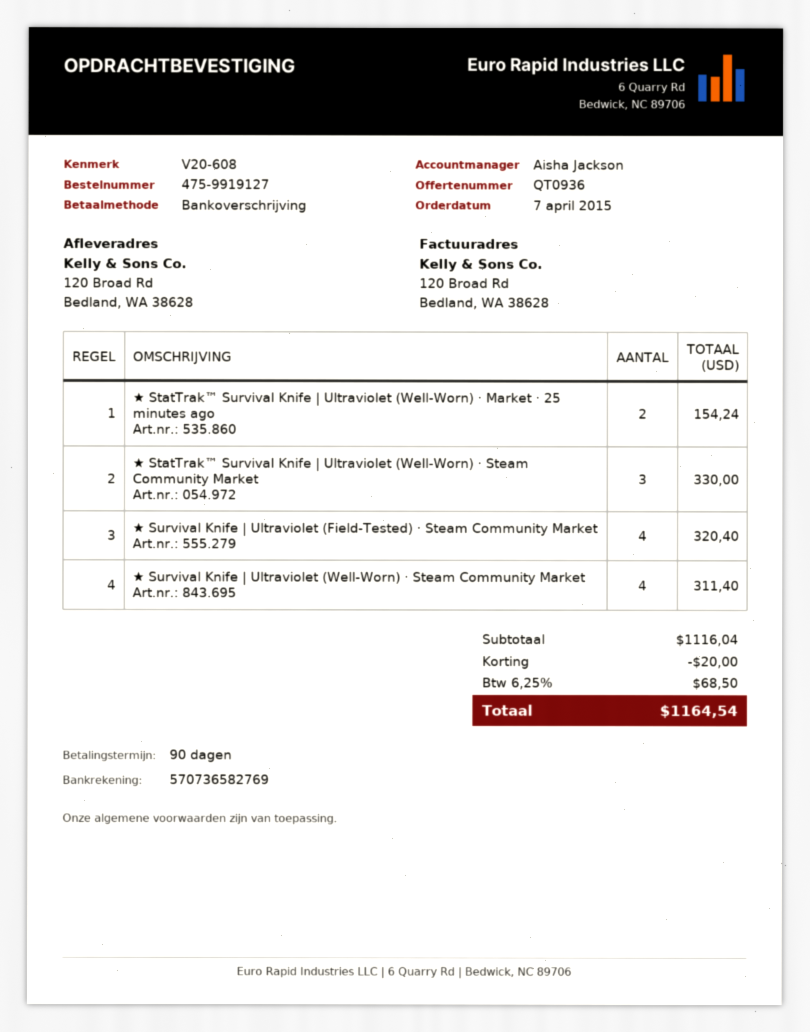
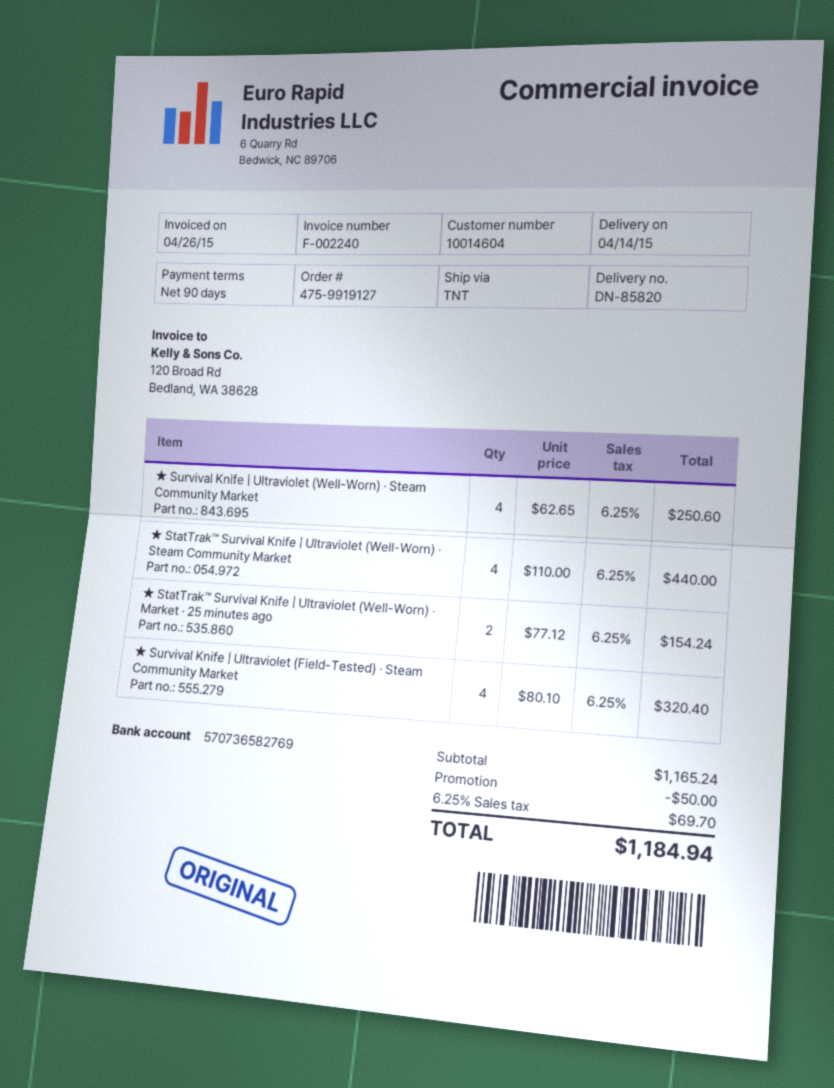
★ StatTrak™ Survival Knife | Ultraviolet (Well-Worn) · Steam Community Market: 3 for 330.00 -> 4 for 440.00
★ Survival Knife | Ultraviolet (Well-Worn) · Steam Community Market: 4 for 311.40 -> 4 for 250.60
subtotal: 1116.04 -> 1165.24
discount: 20.00 -> 50.00
tax: 6.25% = 68.50 -> 6.25% = 69.70
total: 1164.54 -> 1184.94

